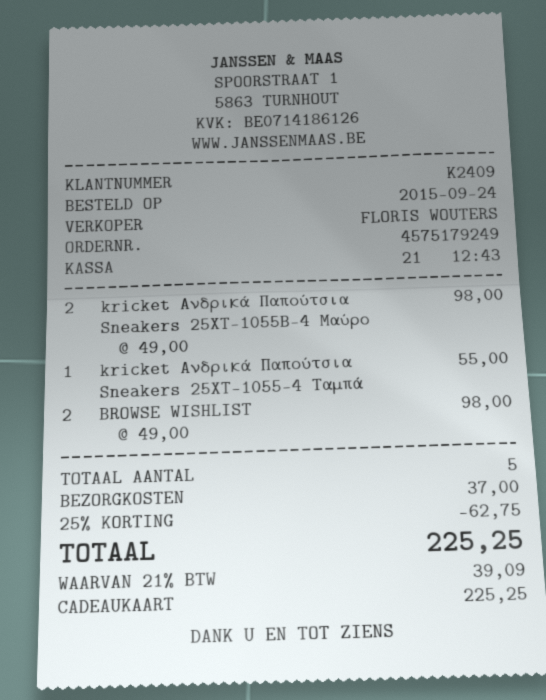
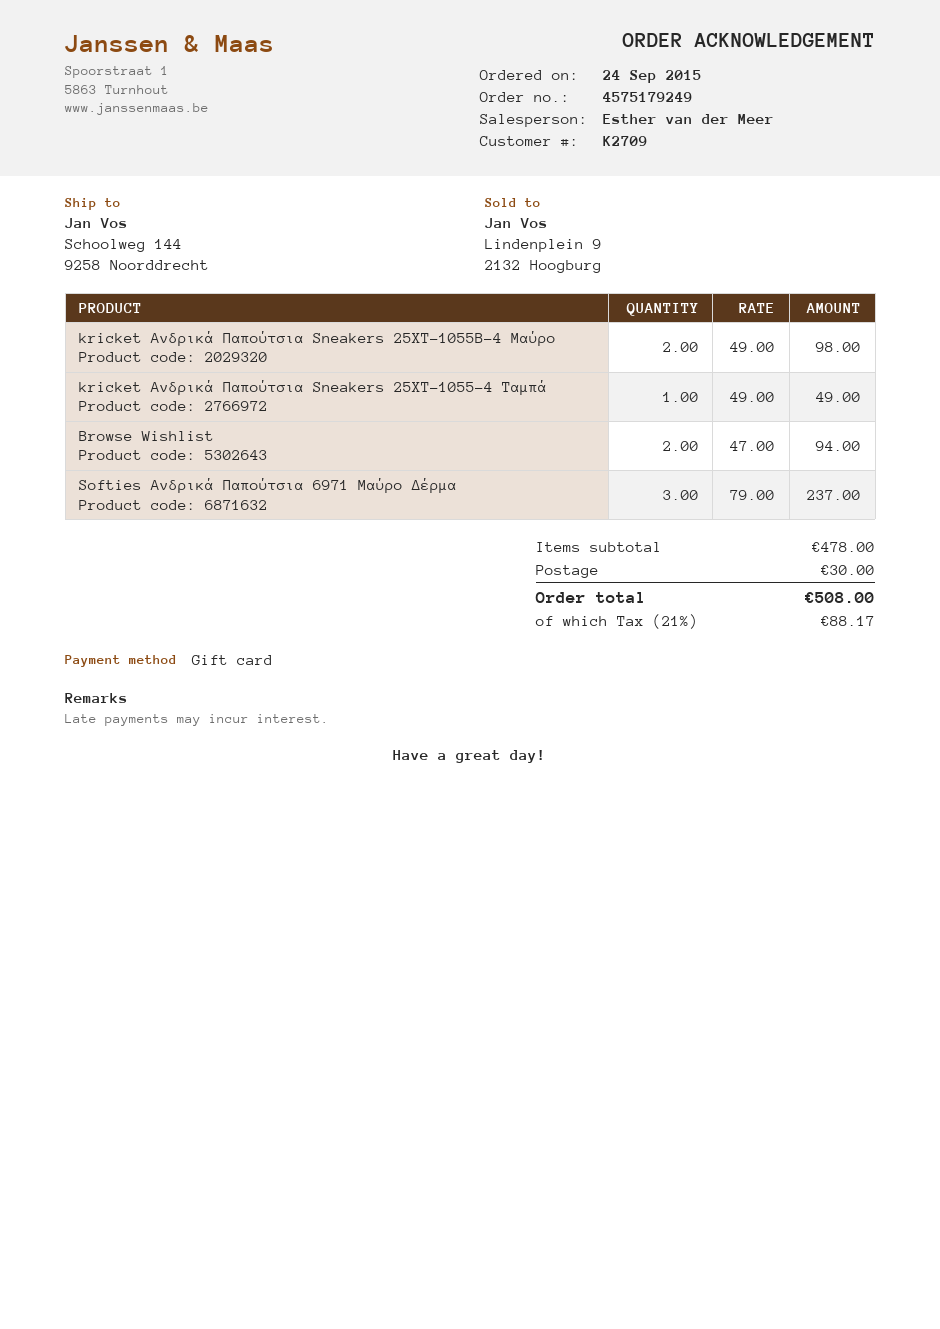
customer number: K2409 -> K2709
sales rep: FLORIS WOUTERS -> Esther van der Meer
kricket Ανδρικά Παπούτσια Sneakers 25XT-1055-4 Ταμπά: 1 x 55.00 = 55.00 -> 1 x 49.00 = 49.00
BROWSE WISHLIST: 2 x 49.00 = 98.00 -> 2 x 47.00 = 94.00
Softies Ανδρικά Παπούτσια 6971 Μαύρο Δέρμα: none -> 3 x 79.00 = 237.00
discount: 25% = 62.75 -> none
shipping: 37.00 -> 30.00
tax: 21% = 39.09 -> 21% = 88.17
total: 225.25 -> 508.00

